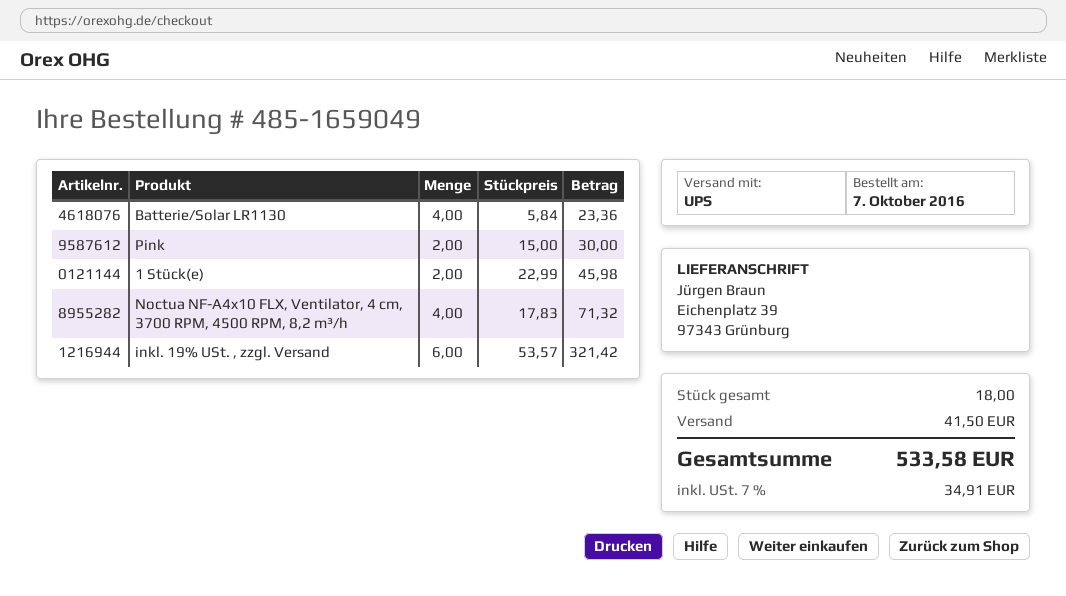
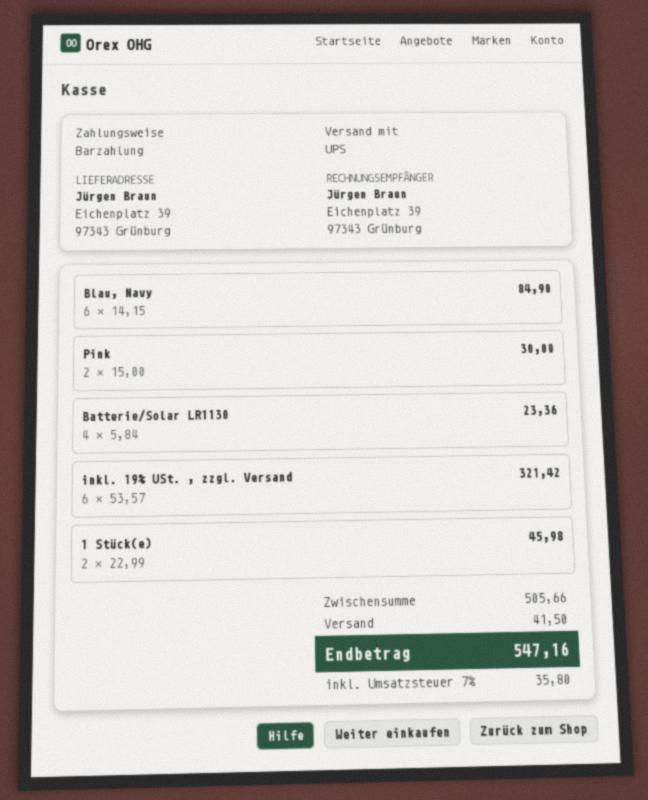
Noctua NF-A4x10 FLX, Ventilator, 4 cm, 3700 RPM, 4500 RPM, 8,2 m³/h: 4 x 17.83 = 71.32 -> none
Blau, Navy: none -> 6 x 14.15 = 84.90
tax: 7% = 34.91 -> 7% = 35.80
total: 533.58 -> 547.16

